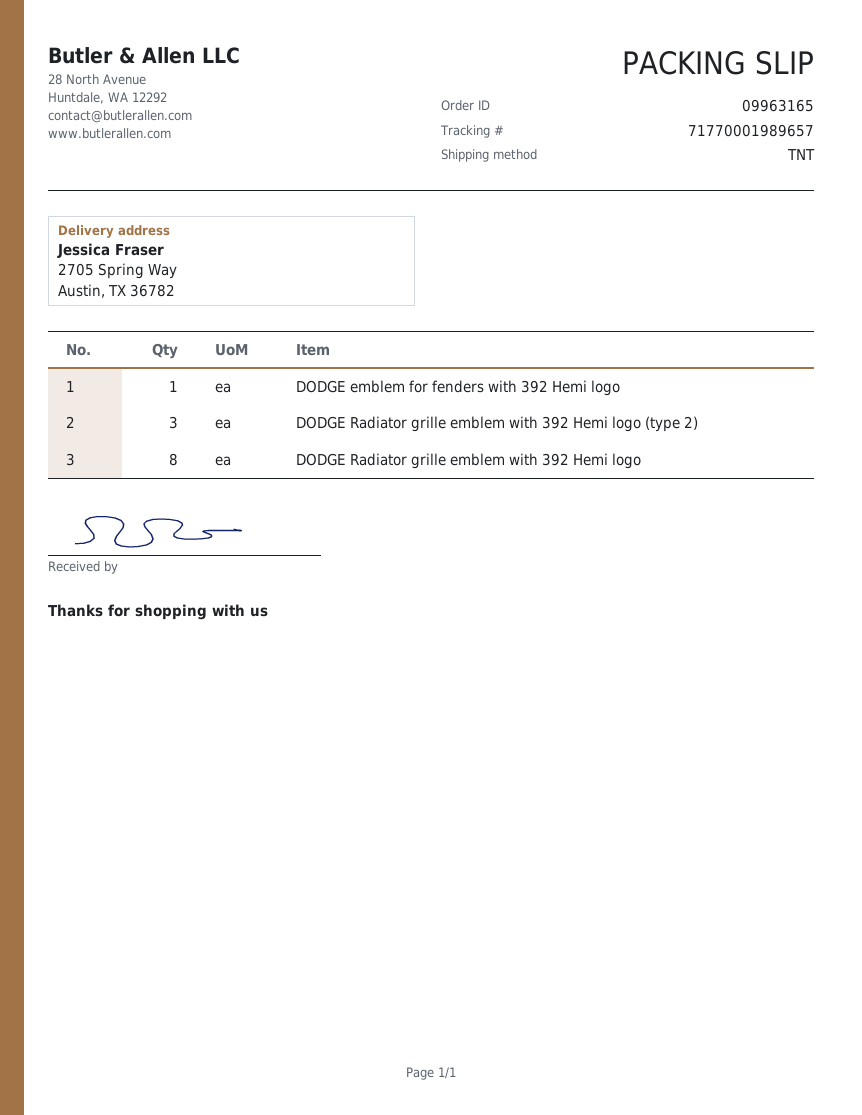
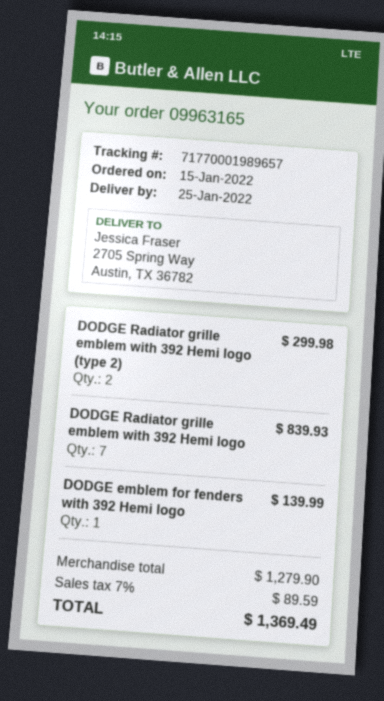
DODGE Radiator grille emblem with 392 Hemi logo (type 2): 3 -> 2
DODGE Radiator grille emblem with 392 Hemi logo: 8 -> 7

